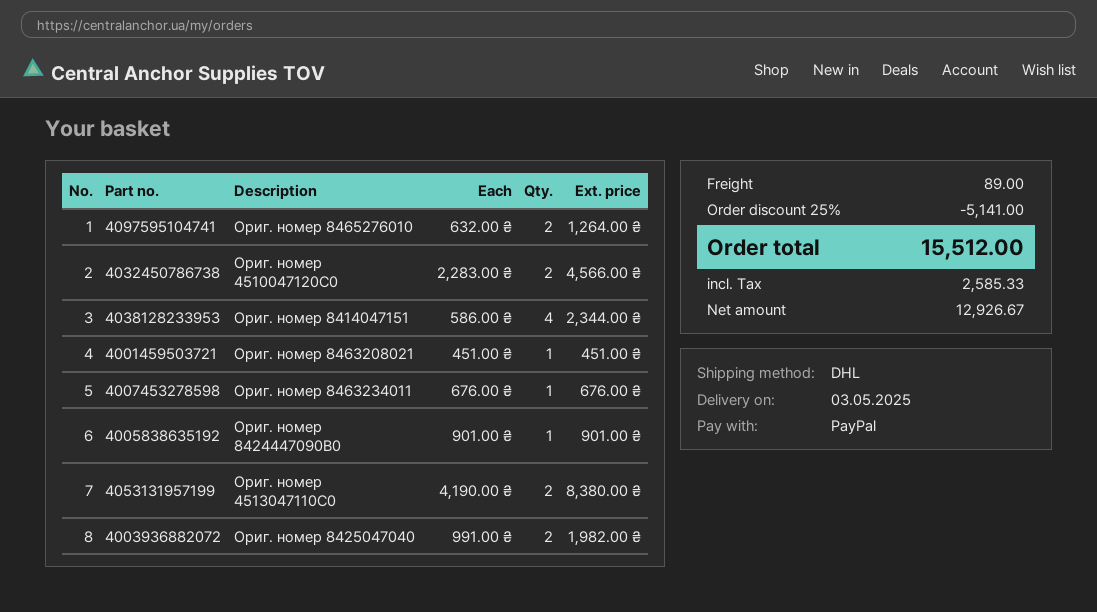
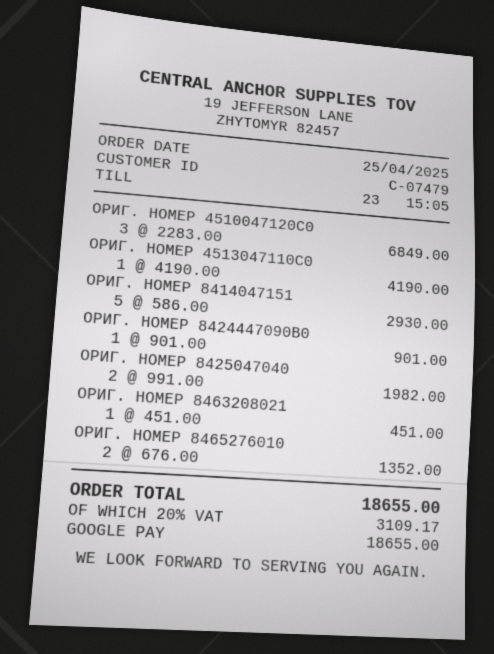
payment method: PayPal -> Google Pay
Ориг. номер 8465276010: 2 x 632.00 = 1264.00 -> 2 x 676.00 = 1352.00
Ориг. номер 4510047120C0: 2 x 2283.00 = 4566.00 -> 3 x 2283.00 = 6849.00
Ориг. номер 8414047151: 4 x 586.00 = 2344.00 -> 5 x 586.00 = 2930.00
Ориг. номер 8463234011: 1 x 676.00 = 676.00 -> none
Ориг. номер 4513047110C0: 2 x 4190.00 = 8380.00 -> 1 x 4190.00 = 4190.00
discount: 25% = 5141.00 -> none
shipping: 89.00 -> none
tax: 2585.33 -> 3109.17
total: 15512.00 -> 18655.00

